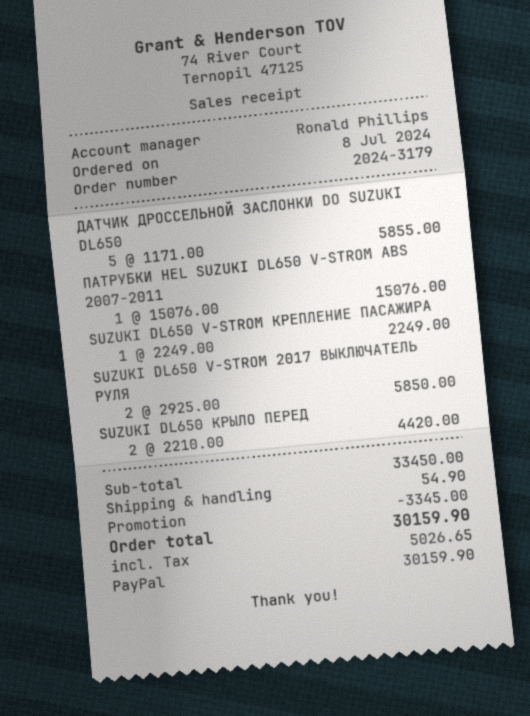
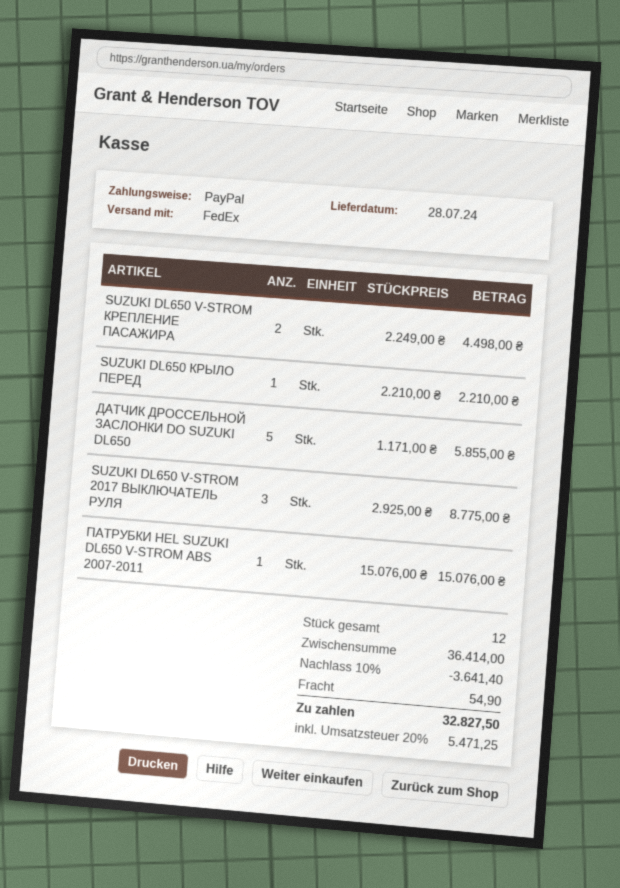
SUZUKI DL650 V-STROM КРЕПЛЕНИЕ ПАСАЖИРА: 1 x 2249.00 = 2249.00 -> 2 x 2249.00 = 4498.00
SUZUKI DL650 V-STROM 2017 ВЫКЛЮЧАТЕЛЬ РУЛЯ: 2 x 2925.00 = 5850.00 -> 3 x 2925.00 = 8775.00
SUZUKI DL650 КРЫЛО ПЕРЕД: 2 x 2210.00 = 4420.00 -> 1 x 2210.00 = 2210.00
subtotal: 33450.00 -> 36414.00
discount: 3345.00 -> 3641.40
tax: 5026.65 -> 5471.25
total: 30159.90 -> 32827.50

